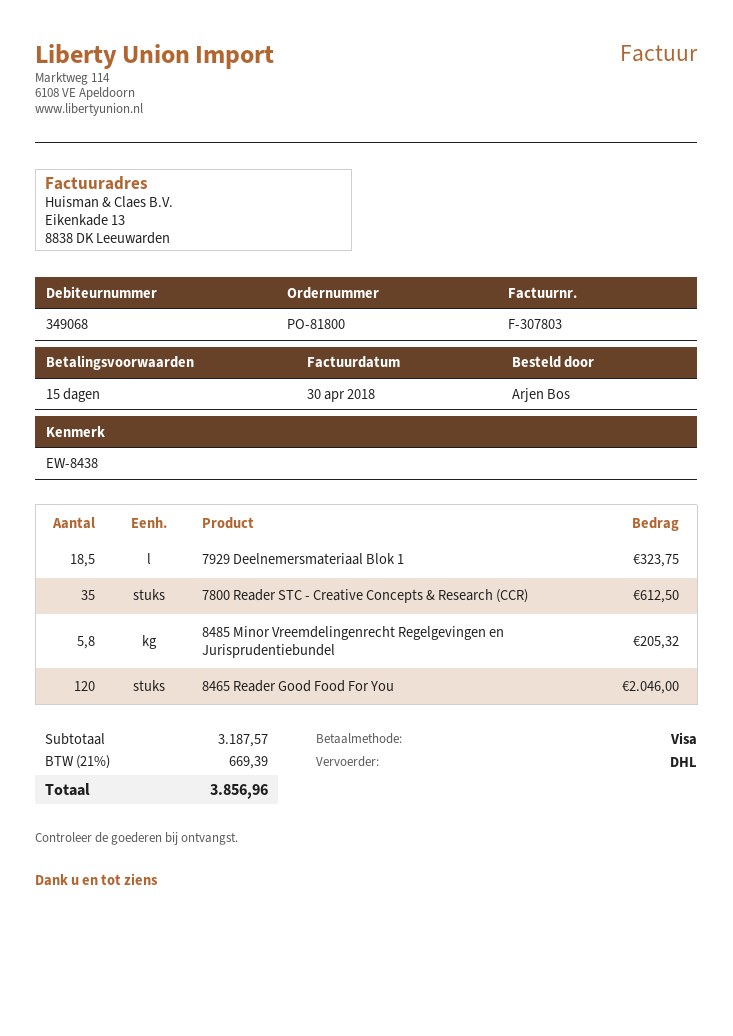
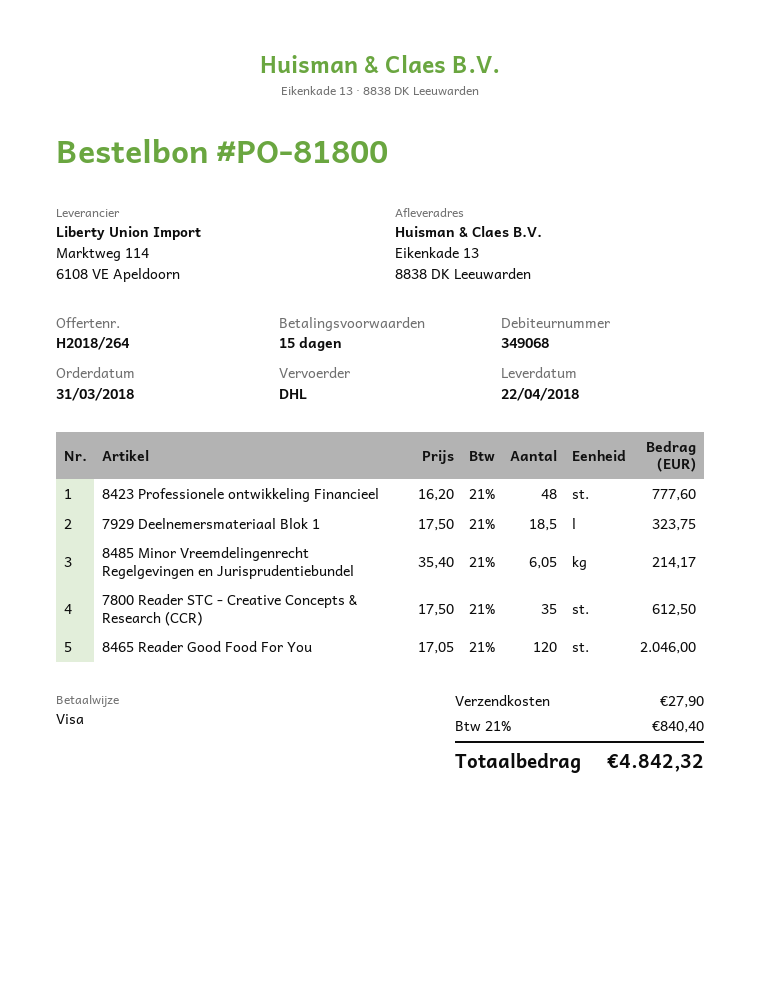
8485 Minor Vreemdelingenrecht Regelgevingen en Jurisprudentiebundel: 5.8 for 205.32 -> 6.05 for 214.17
8423 Professionele ontwikkeling Financieel: none -> 48 for 777.60
shipping: none -> 27.90
tax: 21% = 669.39 -> 21% = 840.40
total: 3856.96 -> 4842.32

